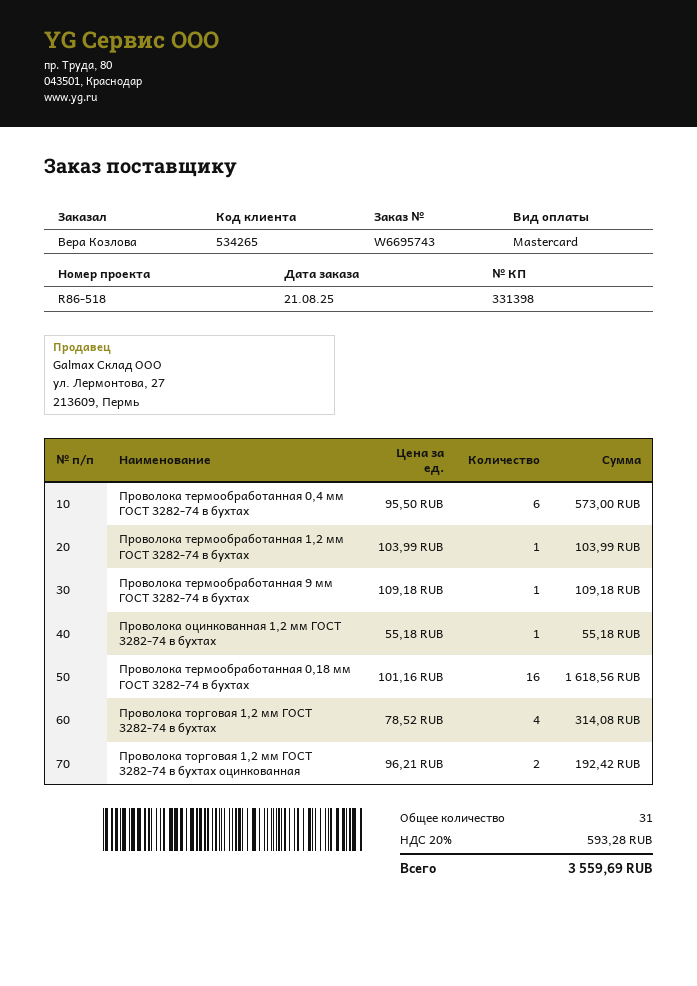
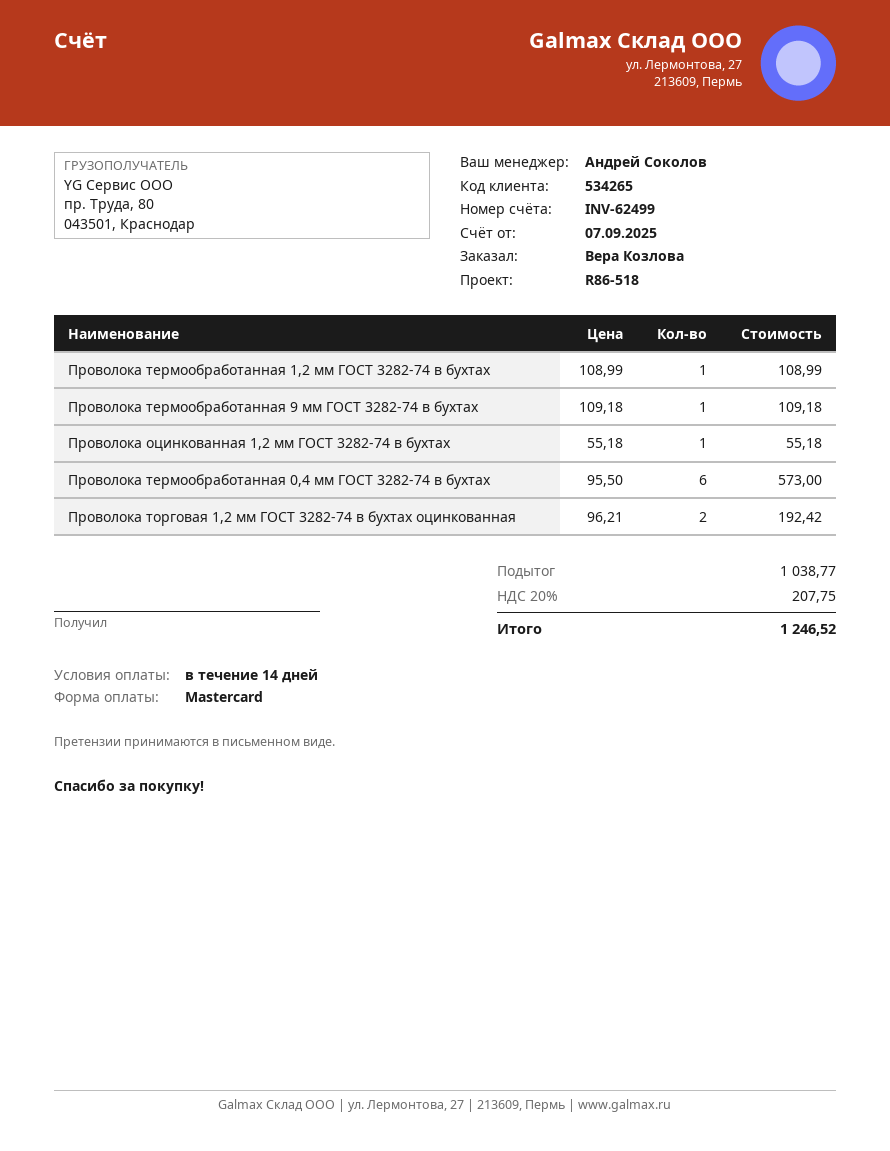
Проволока термообработанная 1,2 мм ГОСТ 3282-74 в бухтах: 1 x 103.99 = 103.99 -> 1 x 108.99 = 108.99
Проволока термообработанная 0,18 мм ГОСТ 3282-74 в бухтах: 16 x 101.16 = 1618.56 -> none
Проволока торговая 1,2 мм ГОСТ 3282-74 в бухтах: 4 x 78.52 = 314.08 -> none
tax: 20% = 593.28 -> 20% = 207.75
total: 3559.69 -> 1246.52

